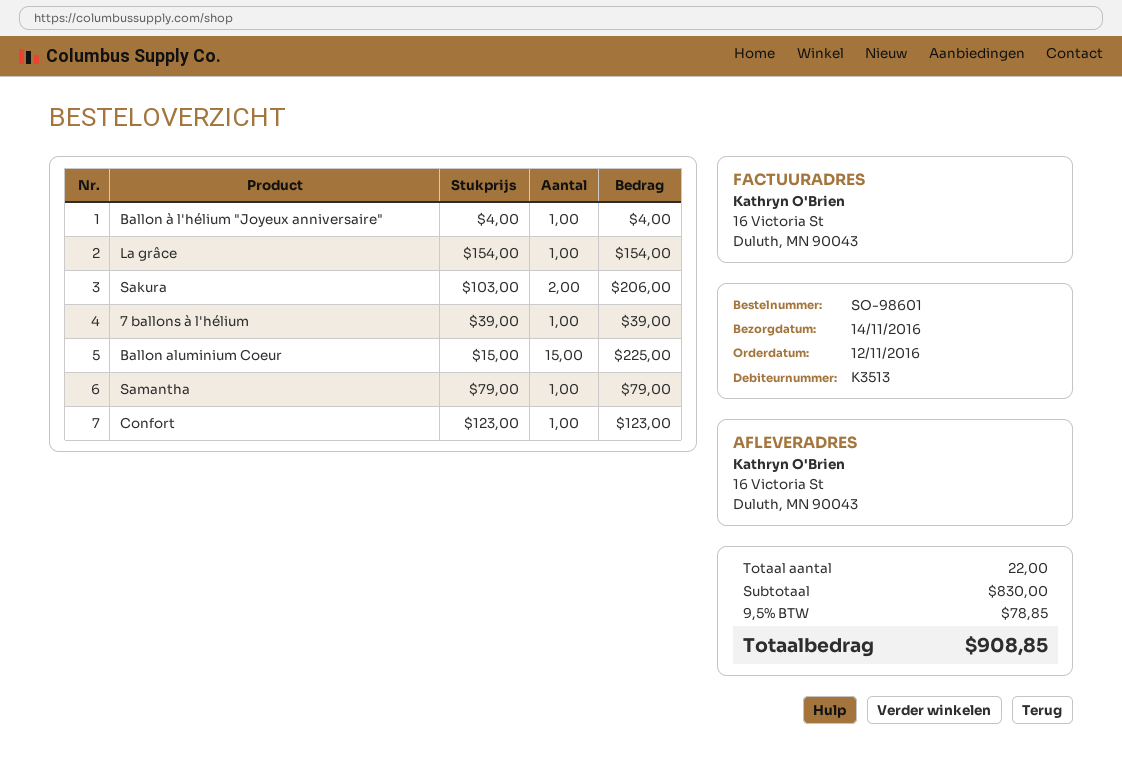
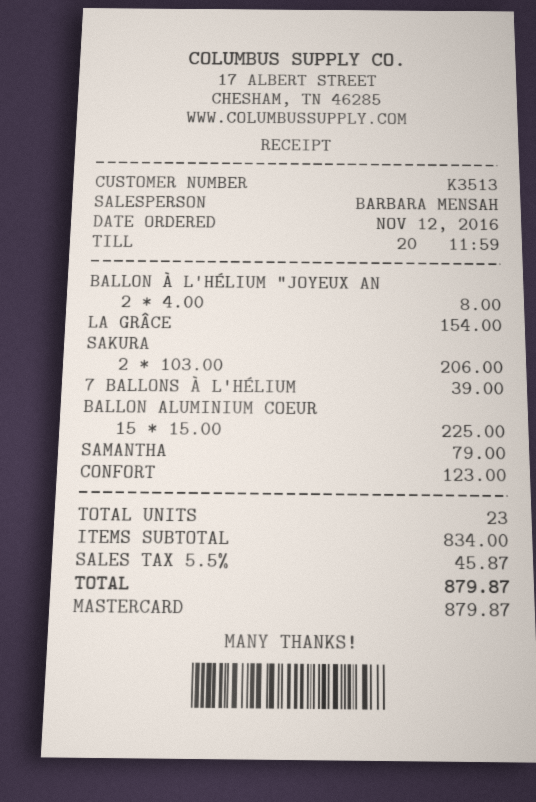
Ballon à l'hélium "Joyeux anniversaire": 1 x 4.00 = 4.00 -> 2 x 4.00 = 8.00
total quantity: 22 -> 23
subtotal: 830.00 -> 834.00
tax: 9.5% = 78.85 -> 5.5% = 45.87
total: 908.85 -> 879.87

